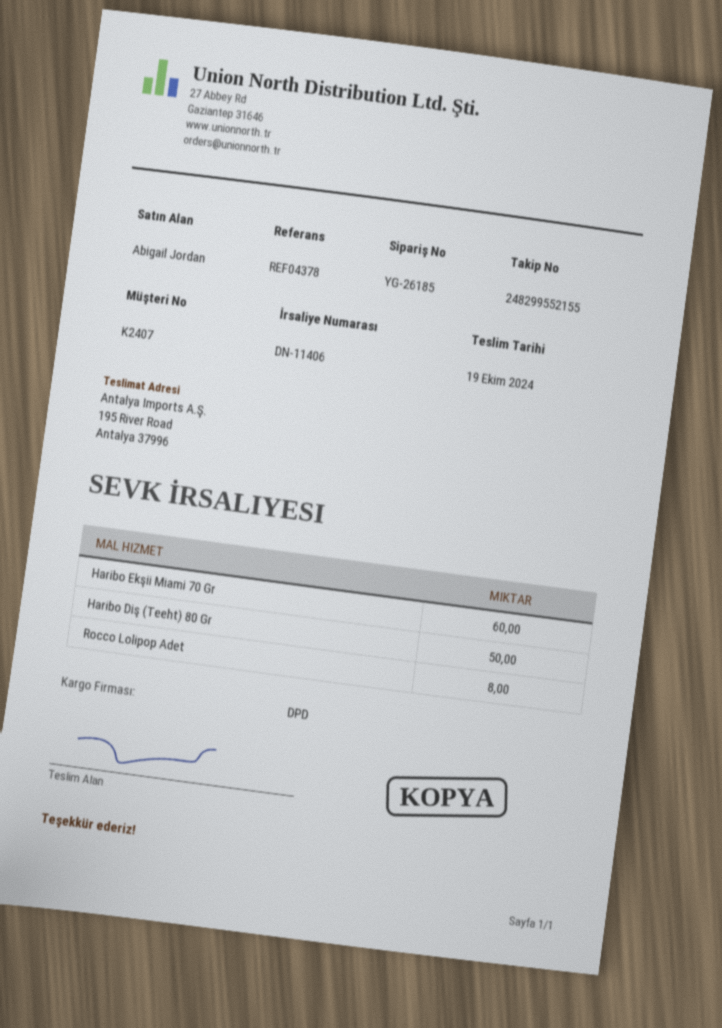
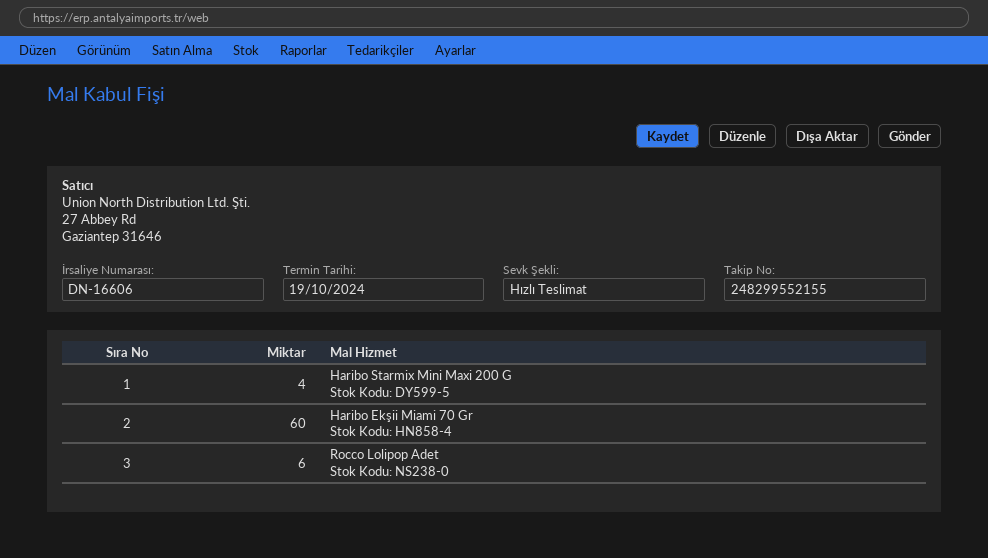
delivery note number: DN-11406 -> DN-16606
shipping method: DPD -> express
Haribo Diş (Teeht) 80 Gr: 50 -> none
Rocco Lolipop Adet: 8 -> 6
Haribo Starmix Mini Maxi 200 G: none -> 4

